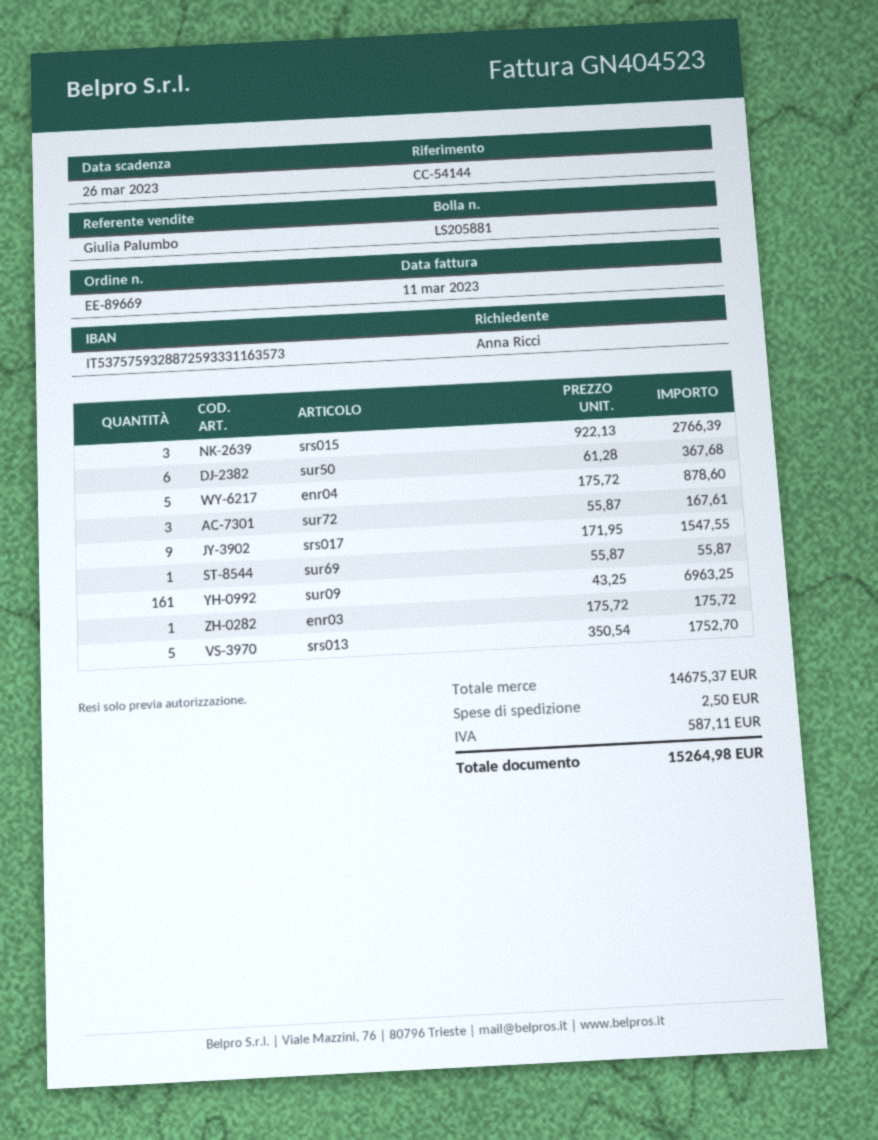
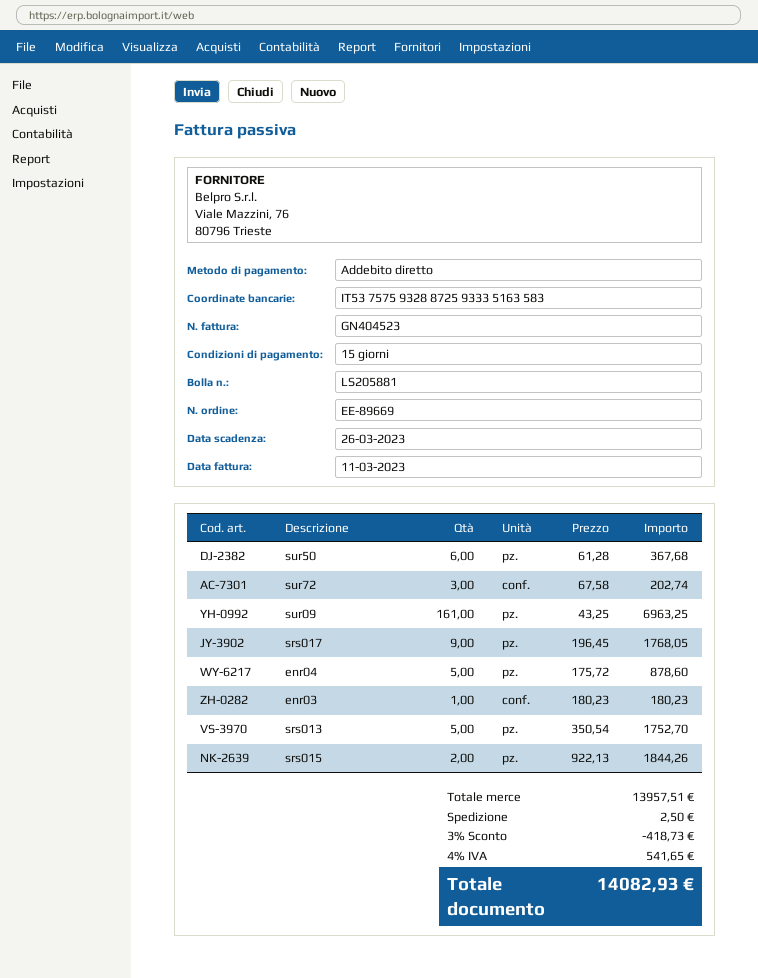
bank account: IT5375759328872593331163573 -> IT5375759328872593335163583
srs015: 3 x 922.13 = 2766.39 -> 2 x 922.13 = 1844.26
sur72: 3 x 55.87 = 167.61 -> 3 x 67.58 = 202.74
srs017: 9 x 171.95 = 1547.55 -> 9 x 196.45 = 1768.05
sur69: 1 x 55.87 = 55.87 -> none
enr03: 1 x 175.72 = 175.72 -> 1 x 180.23 = 180.23
subtotal: 14675.37 -> 13957.51
discount: none -> 3% = 418.73
tax: 587.11 -> 541.65
total: 15264.98 -> 14082.93

